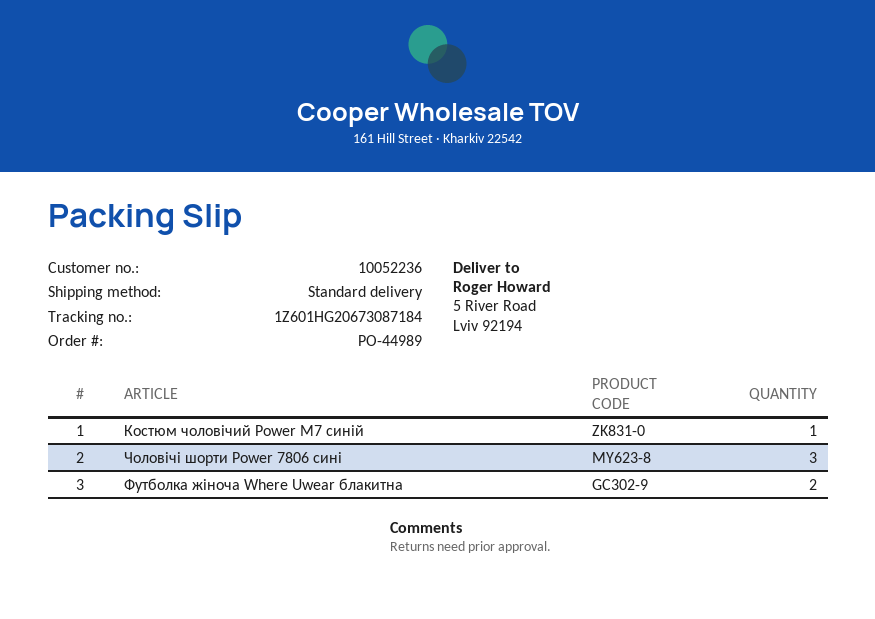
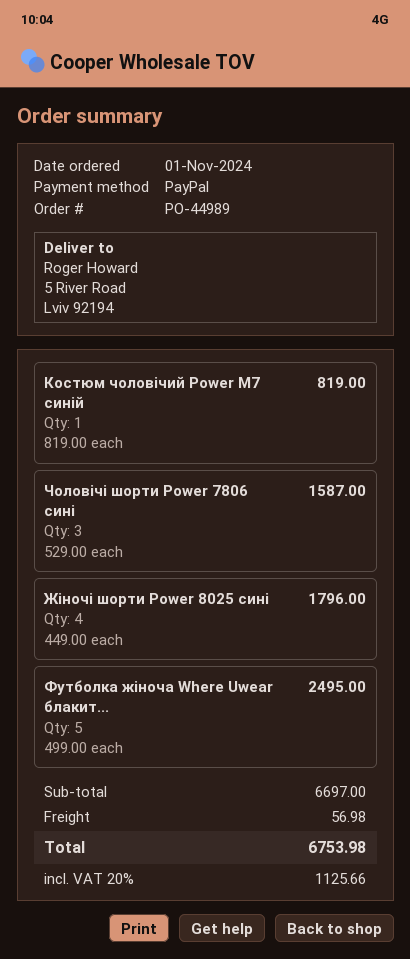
Футболка жіноча Where Uwear блакитна: 2 -> 5
Жіночі шорти Power 8025 сині: none -> 4

